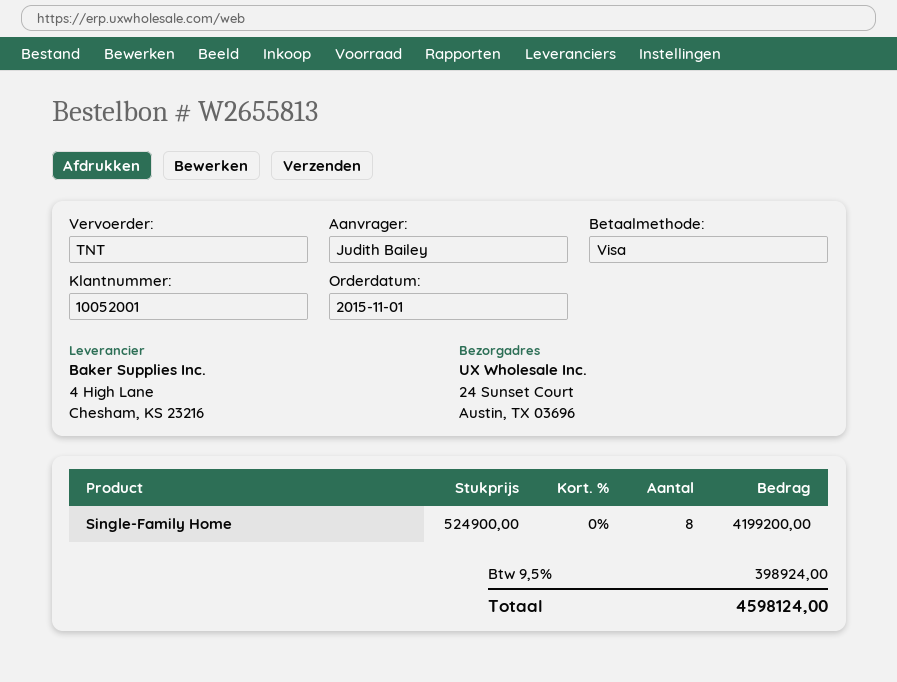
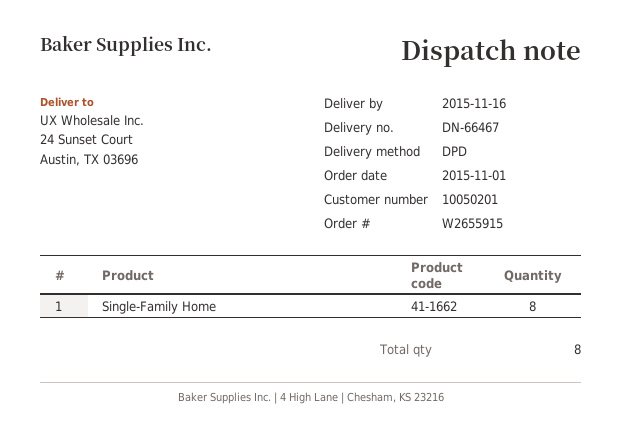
order number: W2655813 -> W2655915
customer number: 10052001 -> 10050201
shipping method: TNT -> DPD

